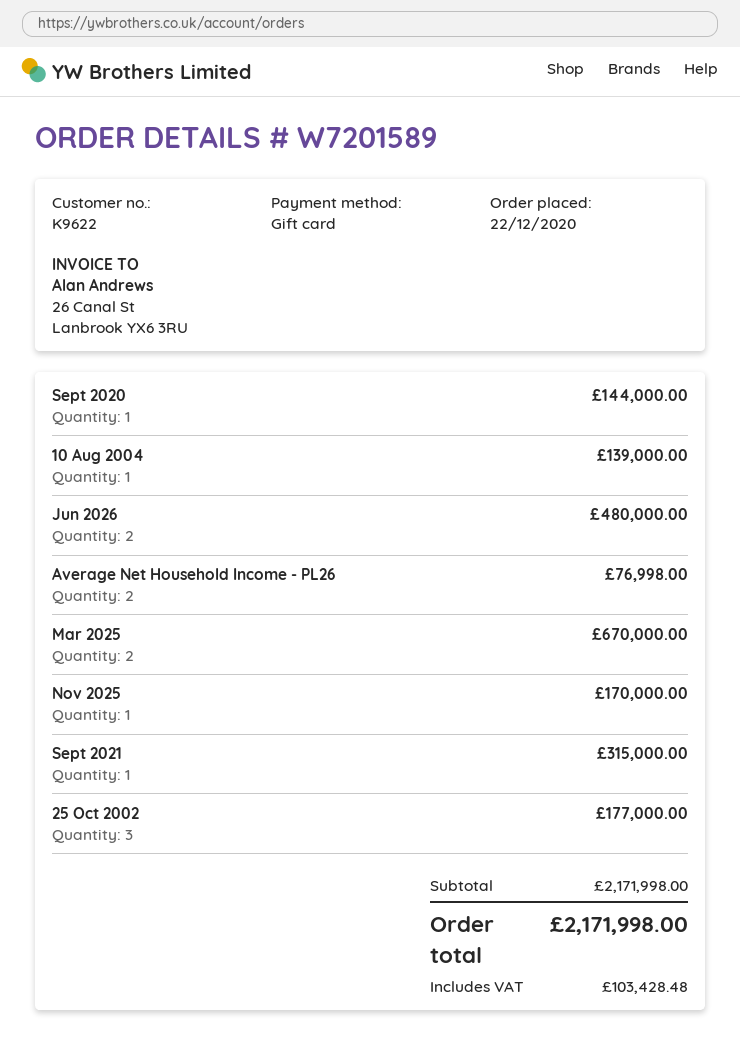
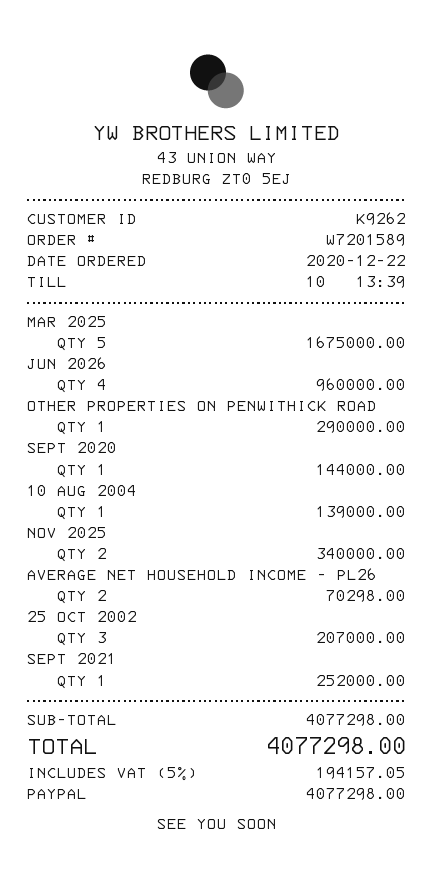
customer number: K9622 -> K9262
payment method: gift card -> PayPal
Jun 2026: 2 for 480000.00 -> 4 for 960000.00
Average Net Household Income - PL26: 2 for 76998.00 -> 2 for 70298.00
Mar 2025: 2 for 670000.00 -> 5 for 1675000.00
Nov 2025: 1 for 170000.00 -> 2 for 340000.00
Sept 2021: 1 for 315000.00 -> 1 for 252000.00
25 Oct 2002: 3 for 177000.00 -> 3 for 207000.00
OTHER PROPERTIES ON PENWITHICK ROAD: none -> 1 for 290000.00
subtotal: 2171998.00 -> 4077298.00
tax: 103428.48 -> 194157.05
total: 2171998.00 -> 4077298.00

